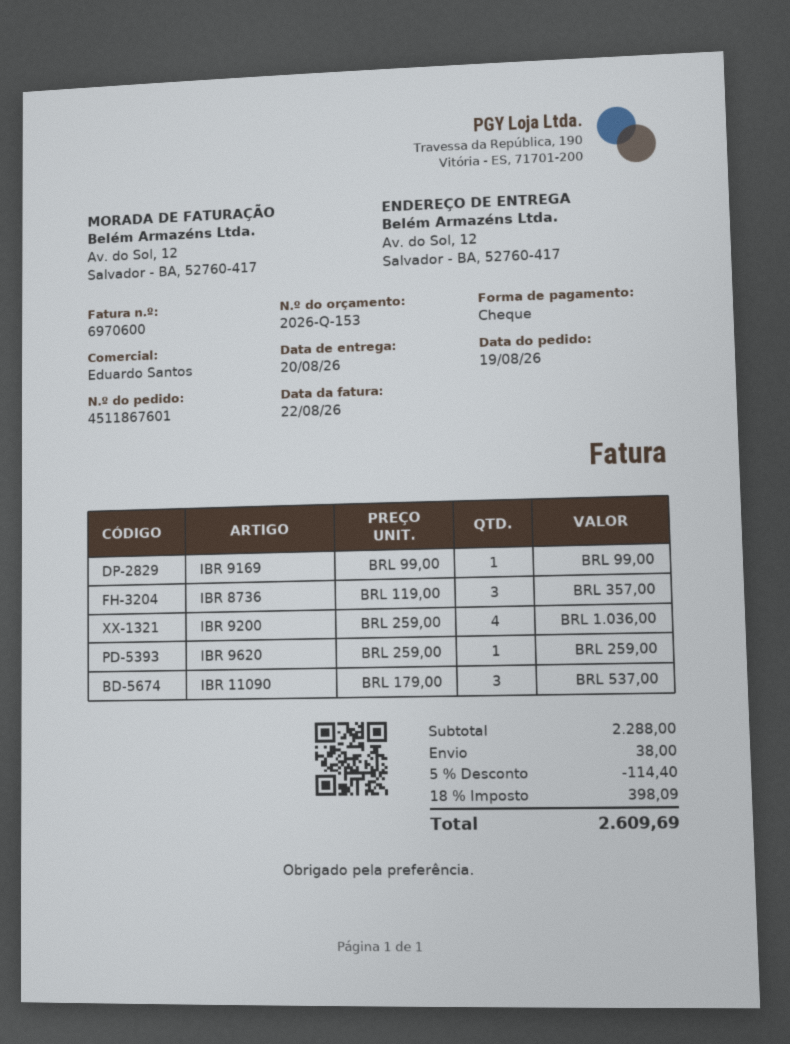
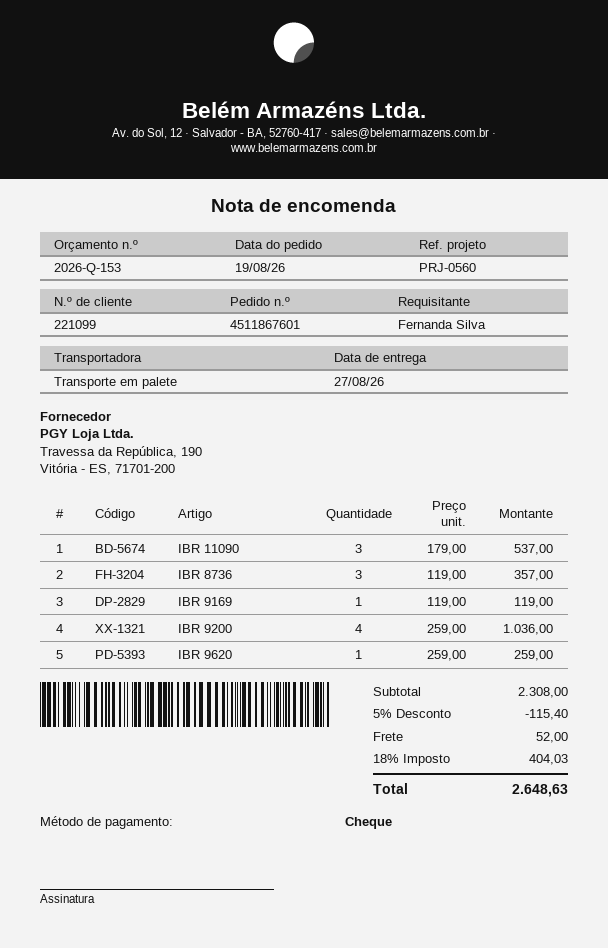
delivery date: 2026-08-20 -> 2026-08-27
IBR 9169: 1 x 99.00 = 99.00 -> 1 x 119.00 = 119.00
subtotal: 2288.00 -> 2308.00
discount: 5% = 114.40 -> 5% = 115.40
shipping: 38.00 -> 52.00
tax: 18% = 398.09 -> 18% = 404.03
total: 2609.69 -> 2648.63

